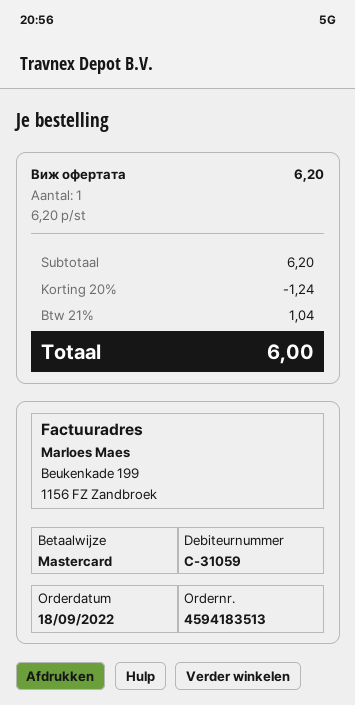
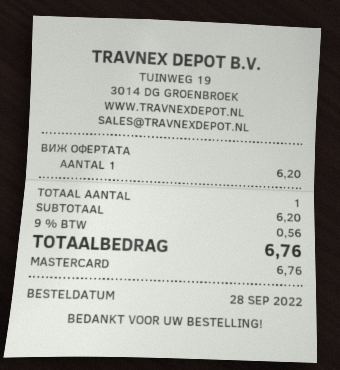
order date: 2022-09-18 -> 2022-09-28
discount: 20% = 1.24 -> none
tax: 21% = 1.04 -> 9% = 0.56
total: 6.00 -> 6.76

